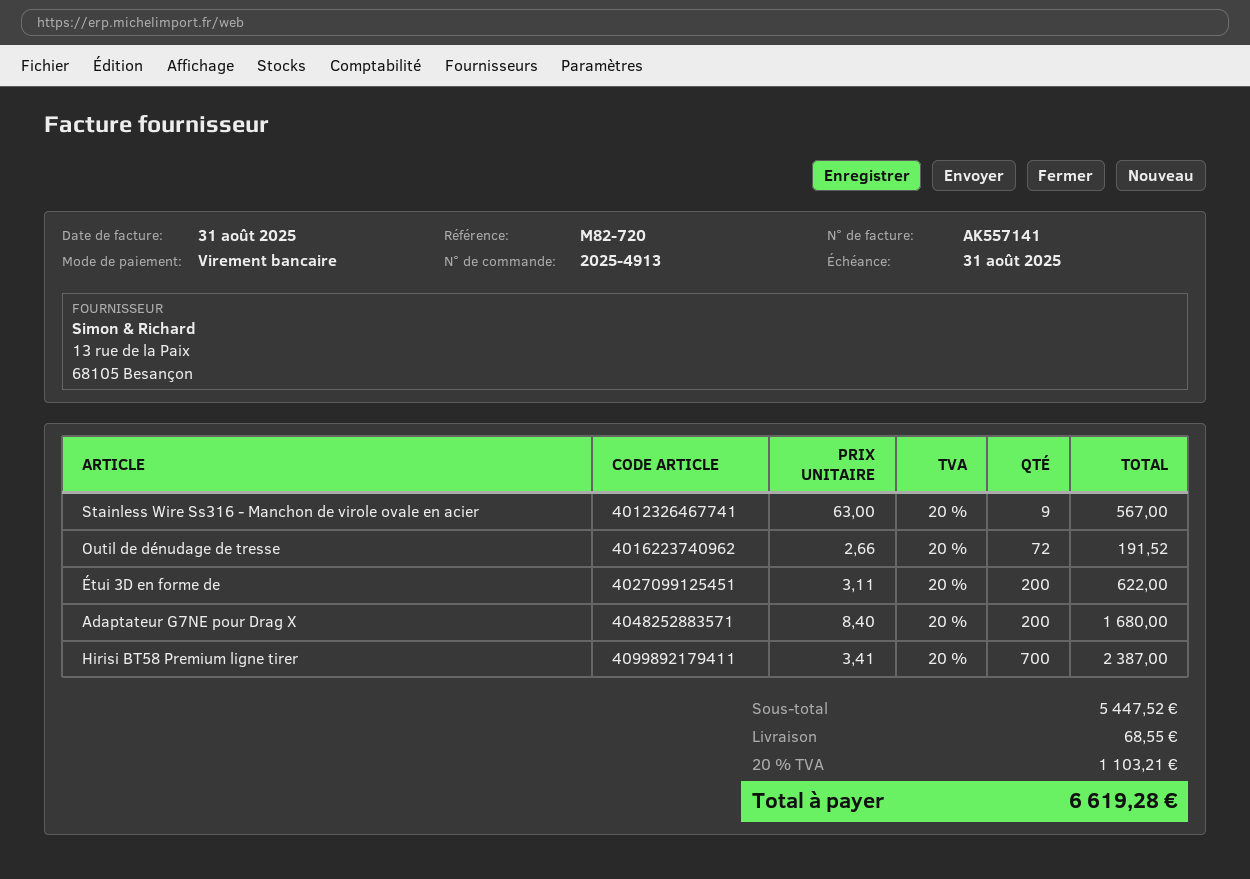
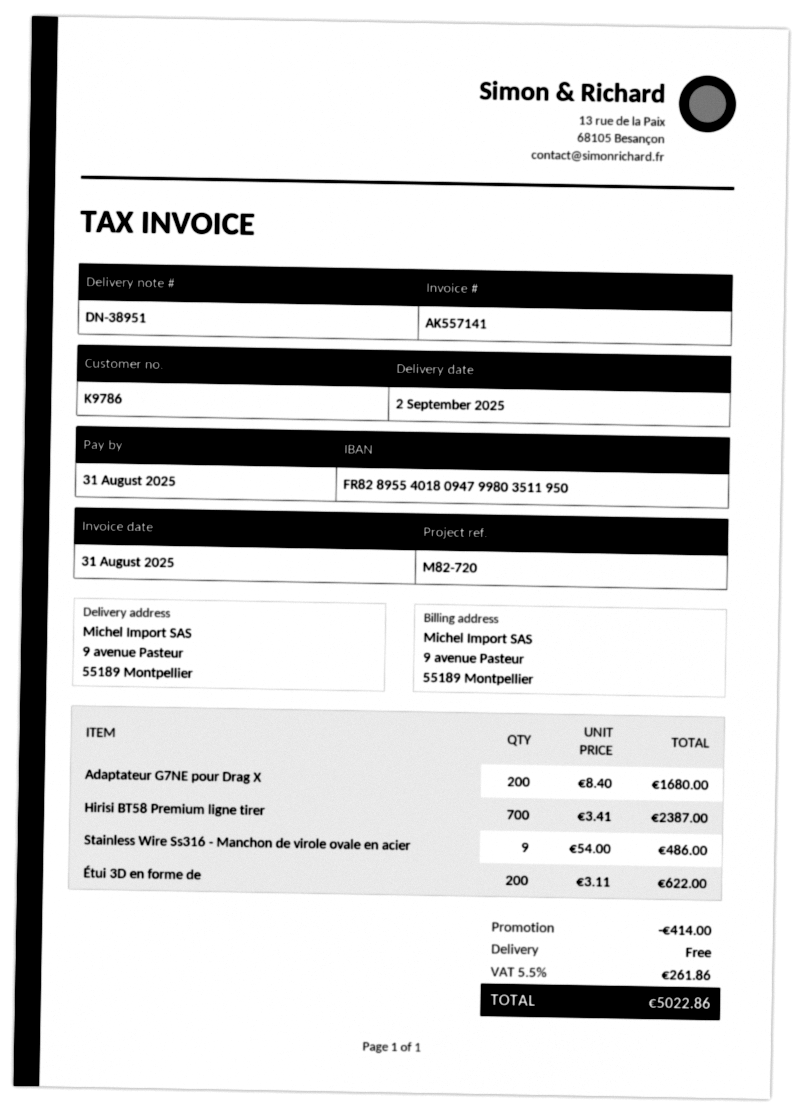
Stainless Wire Ss316 - Manchon de virole ovale en acier: 9 x 63.00 = 567.00 -> 9 x 54.00 = 486.00
Outil de dénudage de tresse: 72 x 2.66 = 191.52 -> none
discount: none -> 414.00
shipping: 68.55 -> 0.00
tax: 20% = 1103.21 -> 5.5% = 261.86
total: 6619.28 -> 5022.86

